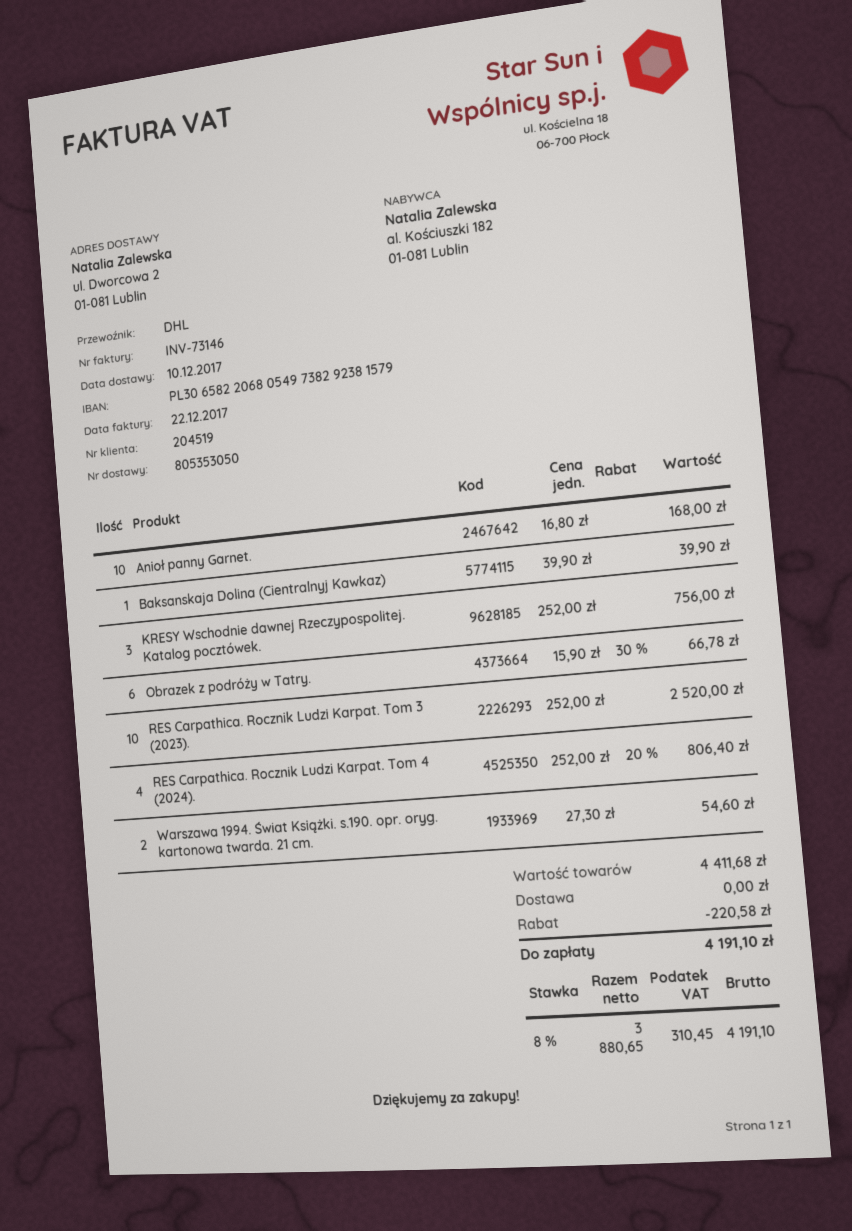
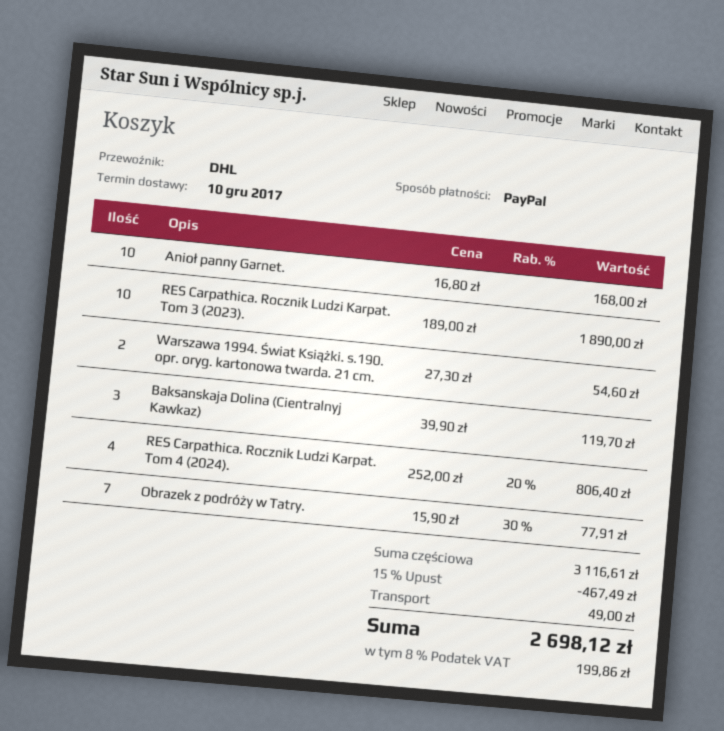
Baksanskaja Dolina (Cientralnyj Kawkaz): 1 x 39.90 = 39.90 -> 3 x 39.90 = 119.70
KRESY Wschodnie dawnej Rzeczypospolitej. Katalog pocztówek.: 3 x 252.00 = 756.00 -> none
Obrazek z podróży w Tatry.: 6 x 15.90 - 30% = 66.78 -> 7 x 15.90 - 30% = 77.91
RES Carpathica. Rocznik Ludzi Karpat. Tom 3 (2023).: 10 x 252.00 = 2520.00 -> 10 x 189.00 = 1890.00
subtotal: 4411.68 -> 3116.61
discount: 220.58 -> 467.49
shipping: 0.00 -> 49.00
tax: 8% = 310.45 -> 8% = 199.86
total: 4191.10 -> 2698.12

